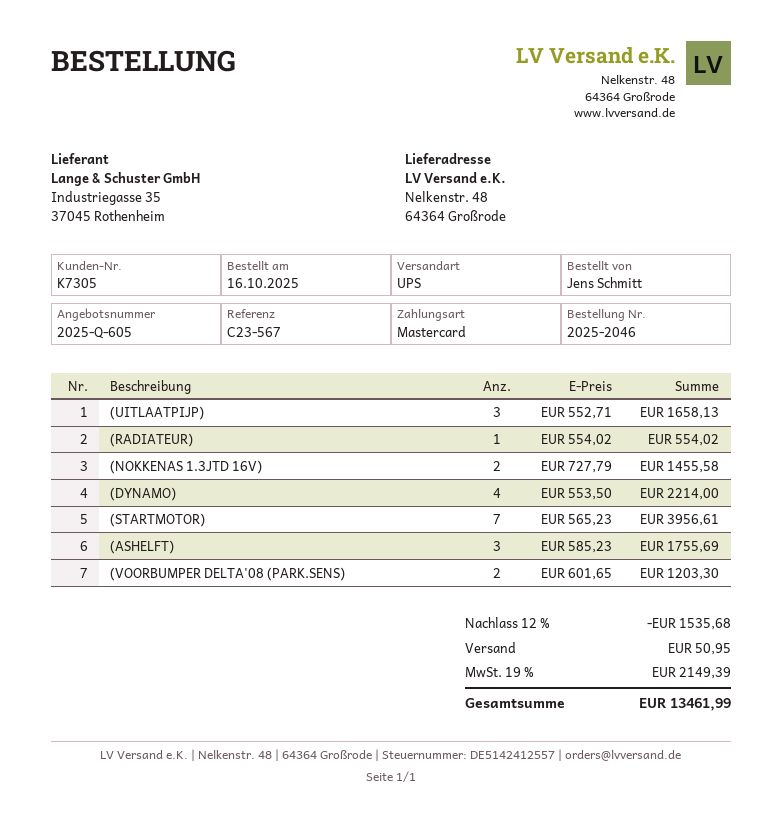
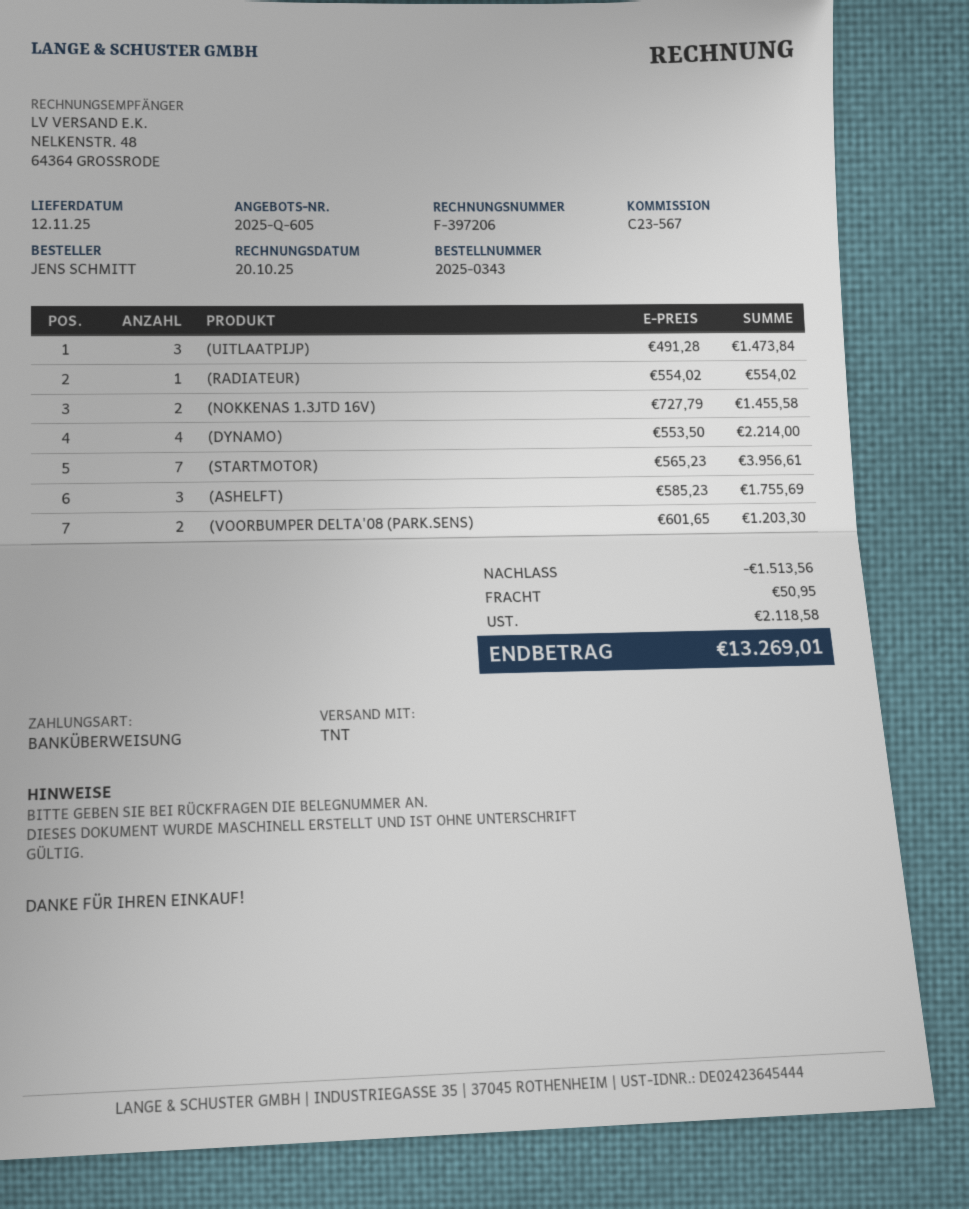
order number: 2025-2046 -> 2025-0343
payment method: Mastercard -> bank transfer
shipping method: UPS -> TNT
(UITLAATPIJP): 3 x 552.71 = 1658.13 -> 3 x 491.28 = 1473.84
discount: 1535.68 -> 1513.56
tax: 2149.39 -> 2118.58
total: 13461.99 -> 13269.01

